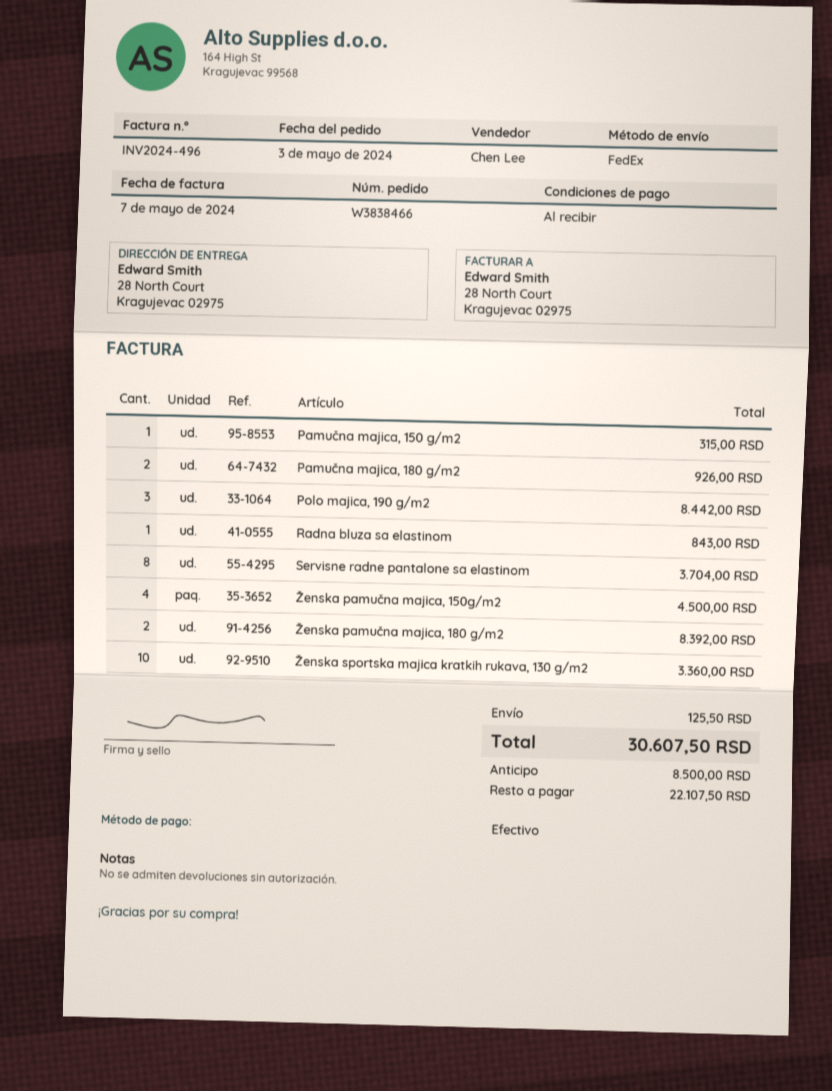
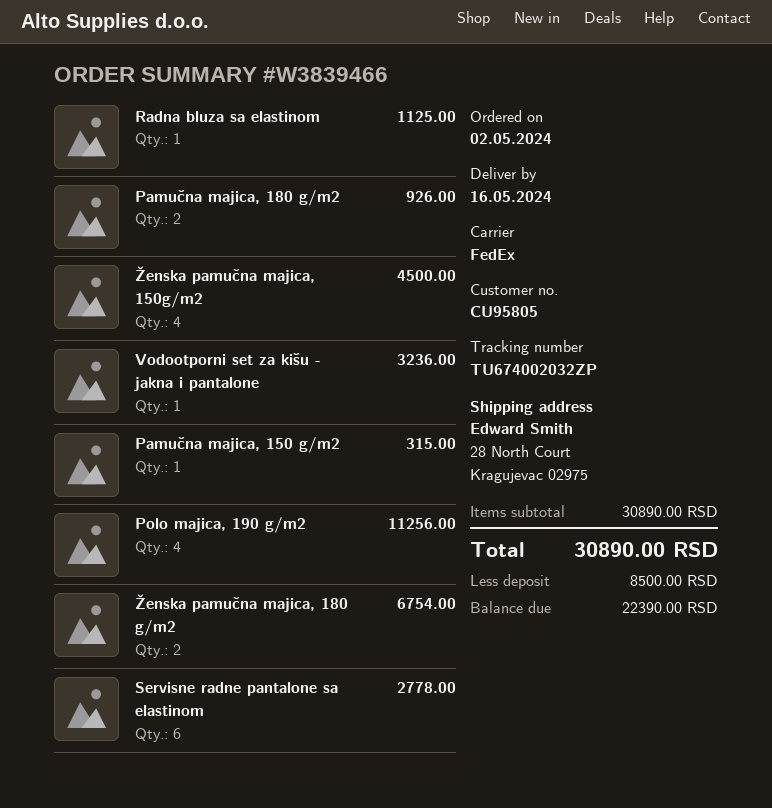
order number: W3838466 -> W3839466
order date: 2024-05-03 -> 2024-05-02
Polo majica, 190 g/m2: 3 for 8442.00 -> 4 for 11256.00
Radna bluza sa elastinom: 1 for 843.00 -> 1 for 1125.00
Servisne radne pantalone sa elastinom: 8 for 3704.00 -> 6 for 2778.00
Ženska pamučna majica, 180 g/m2: 2 for 8392.00 -> 2 for 6754.00
Ženska sportska majica kratkih rukava, 130 g/m2: 10 for 3360.00 -> none
Vodootporni set za kišu - jakna i pantalone: none -> 1 for 3236.00
shipping: 125.50 -> none
total: 30607.50 -> 30890.00
balance: 22107.50 -> 22390.00

